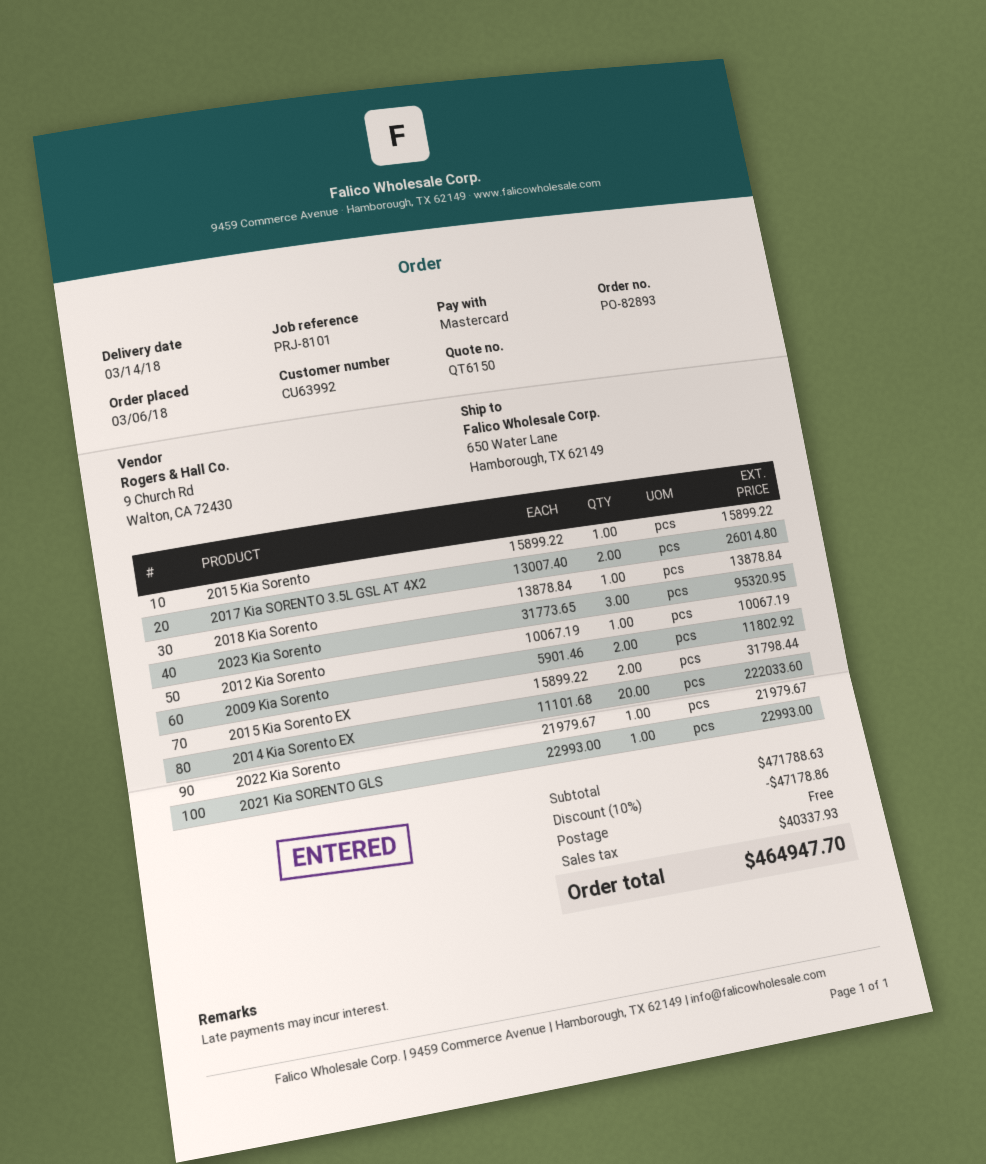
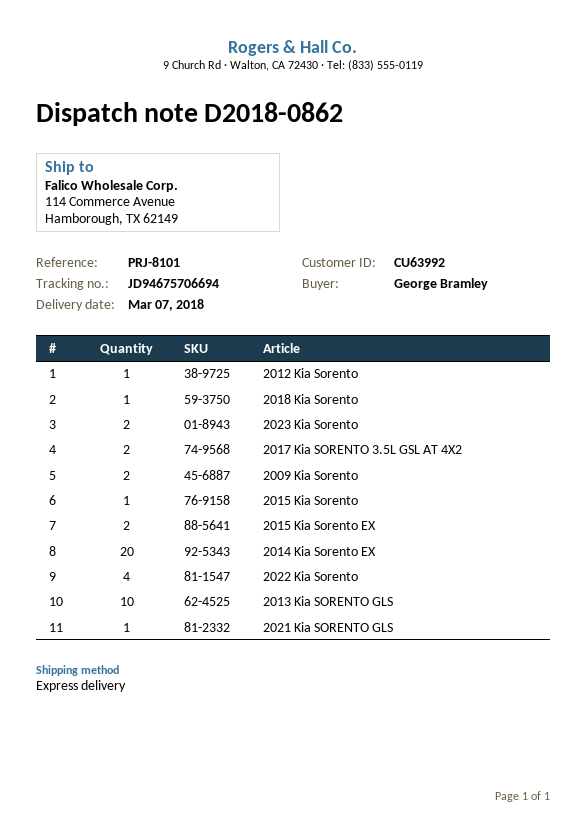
delivery date: 2018-03-14 -> 2018-03-07
ship to: 650 Water Lane, Hamborough, TX 62149 -> 114 Commerce Avenue, Hamborough, TX 62149
2023 Kia Sorento: 3 -> 2
2022 Kia Sorento: 1 -> 4
2013 Kia SORENTO GLS: none -> 10

